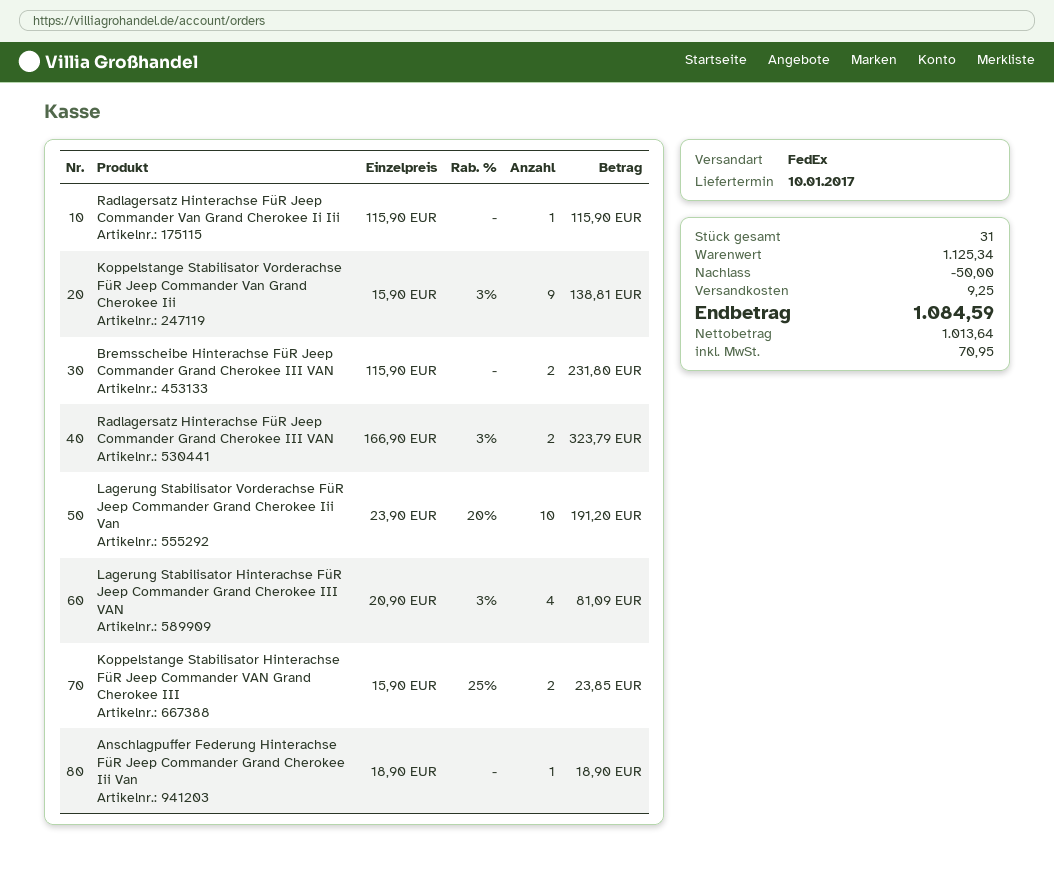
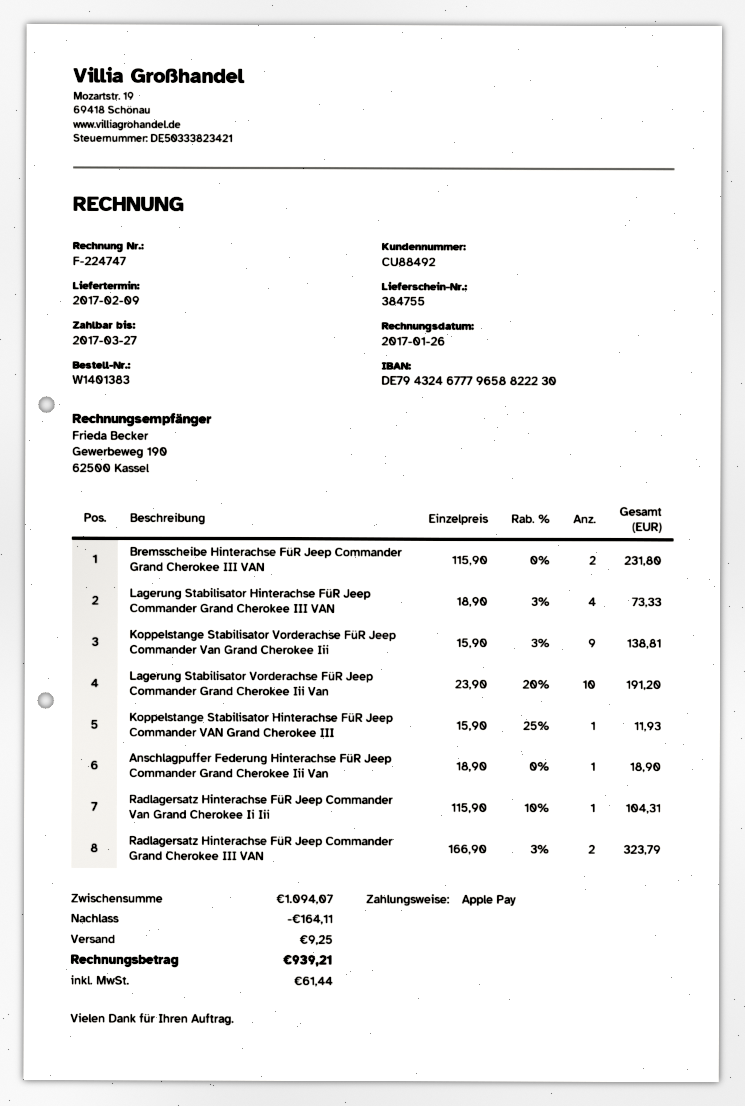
delivery date: 2017-01-10 -> 2017-02-09
Radlagersatz Hinterachse FüR Jeep Commander Van Grand Cherokee Ii Iii: 1 x 115.90 = 115.90 -> 1 x 115.90 - 10% = 104.31
Lagerung Stabilisator Hinterachse FüR Jeep Commander Grand Cherokee III VAN: 4 x 20.90 - 3% = 81.09 -> 4 x 18.90 - 3% = 73.33
Koppelstange Stabilisator Hinterachse FüR Jeep Commander VAN Grand Cherokee III: 2 x 15.90 - 25% = 23.85 -> 1 x 15.90 - 25% = 11.93
subtotal: 1125.34 -> 1094.07
discount: 50.00 -> 164.11
tax: 70.95 -> 61.44
total: 1084.59 -> 939.21

